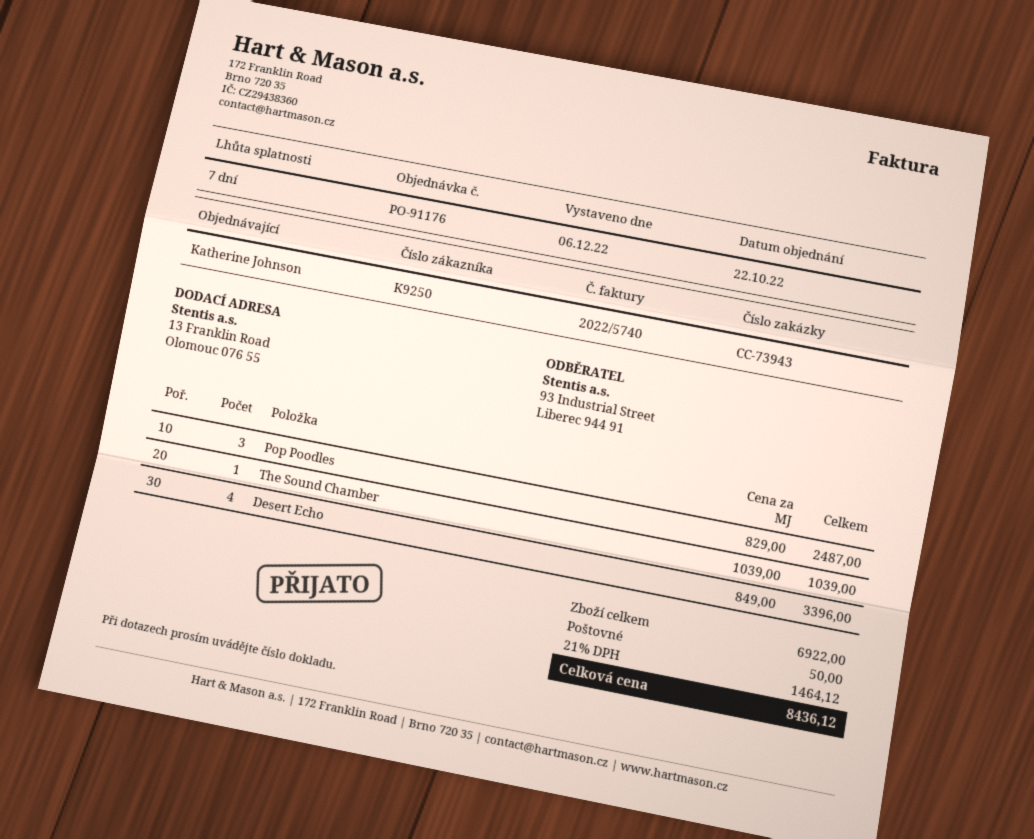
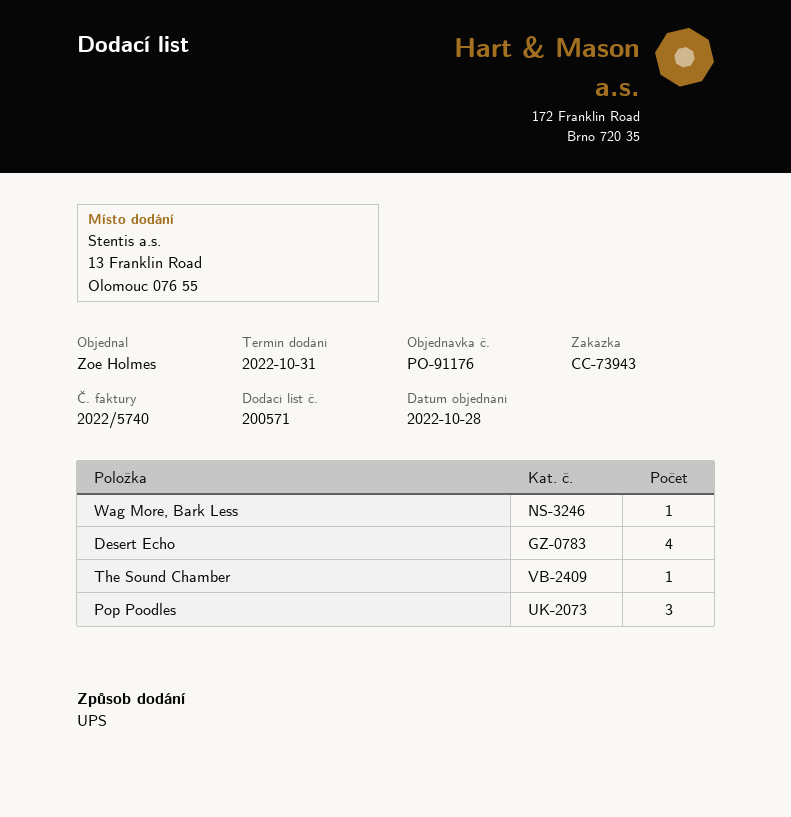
order date: 2022-10-22 -> 2022-10-28
ordered by: Katherine Johnson -> Zoe Holmes
Wag More, Bark Less: none -> 1

